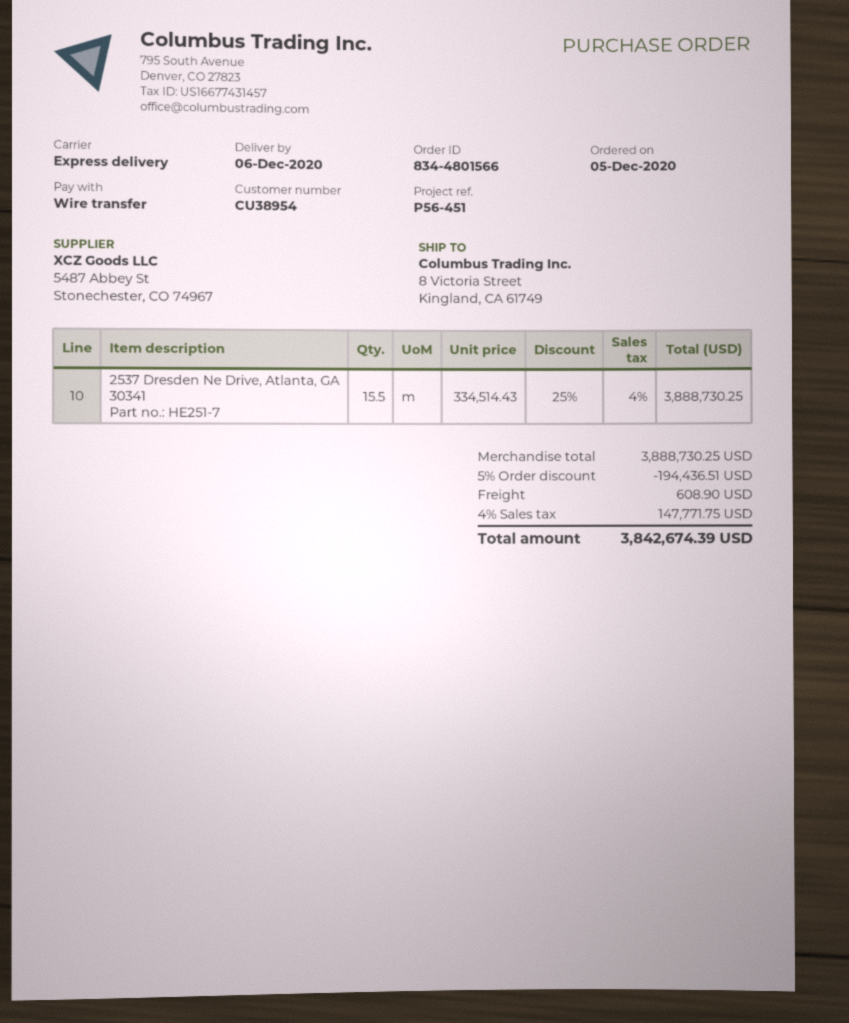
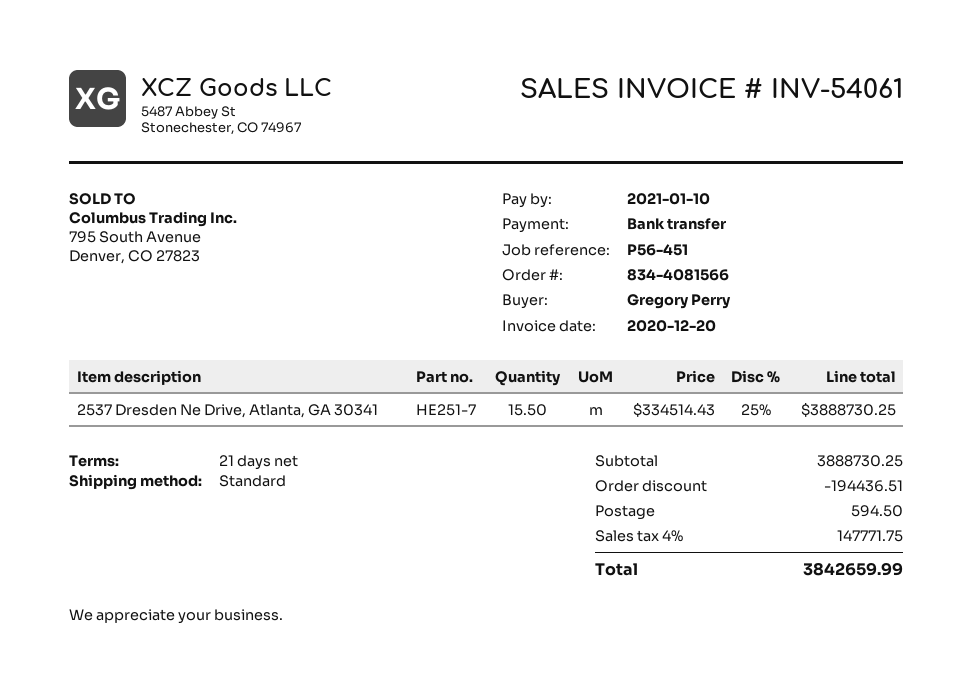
order number: 834-4801566 -> 834-4081566
shipping method: express -> standard
shipping: 608.90 -> 594.50
total: 3842674.39 -> 3842659.99

